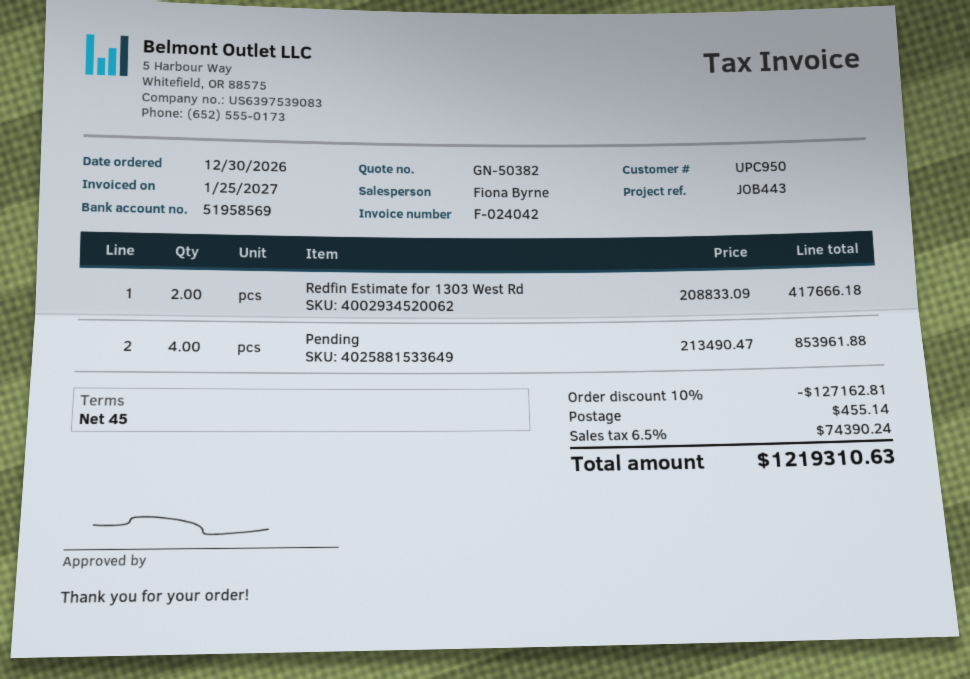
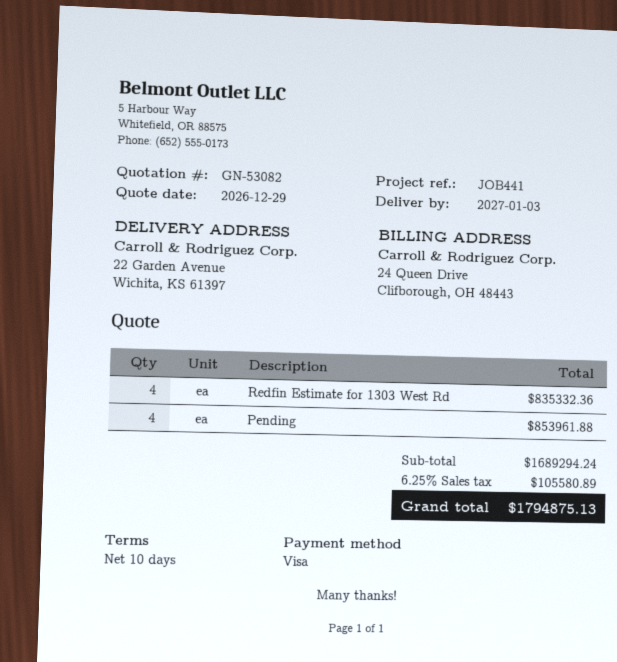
quote number: GN-50382 -> GN-53082
payment terms: 45 days -> 10 days
reference: JOB443 -> JOB441
Redfin Estimate for 1303 West Rd: 2 for 417666.18 -> 4 for 835332.36
discount: 10% = 127162.81 -> none
shipping: 455.14 -> none
tax: 6.5% = 74390.24 -> 6.25% = 105580.89
total: 1219310.63 -> 1794875.13

